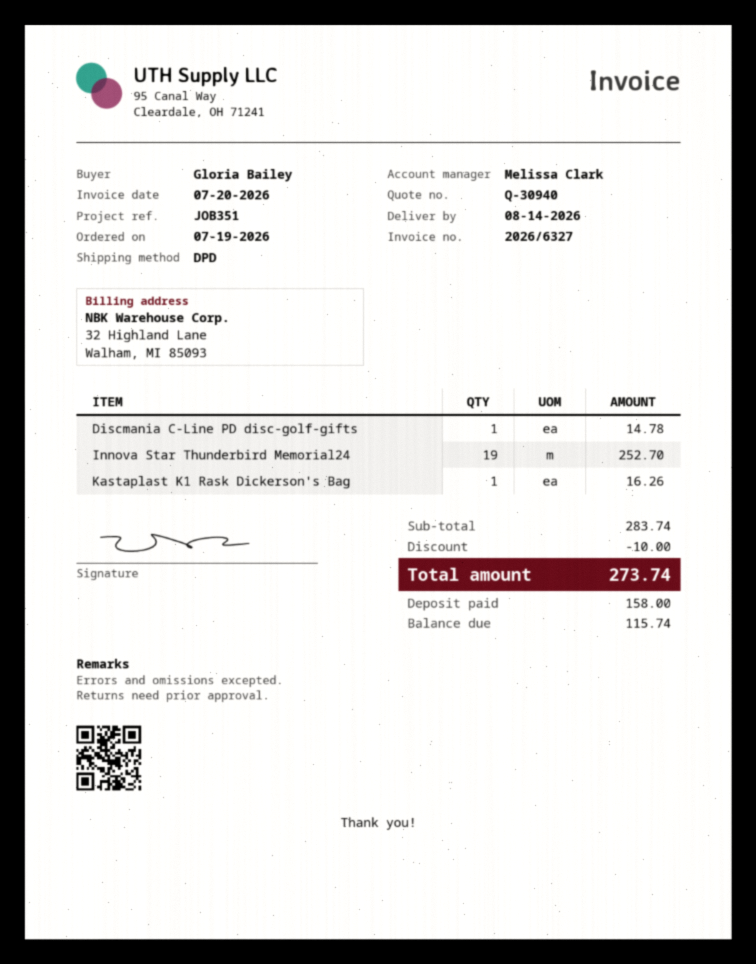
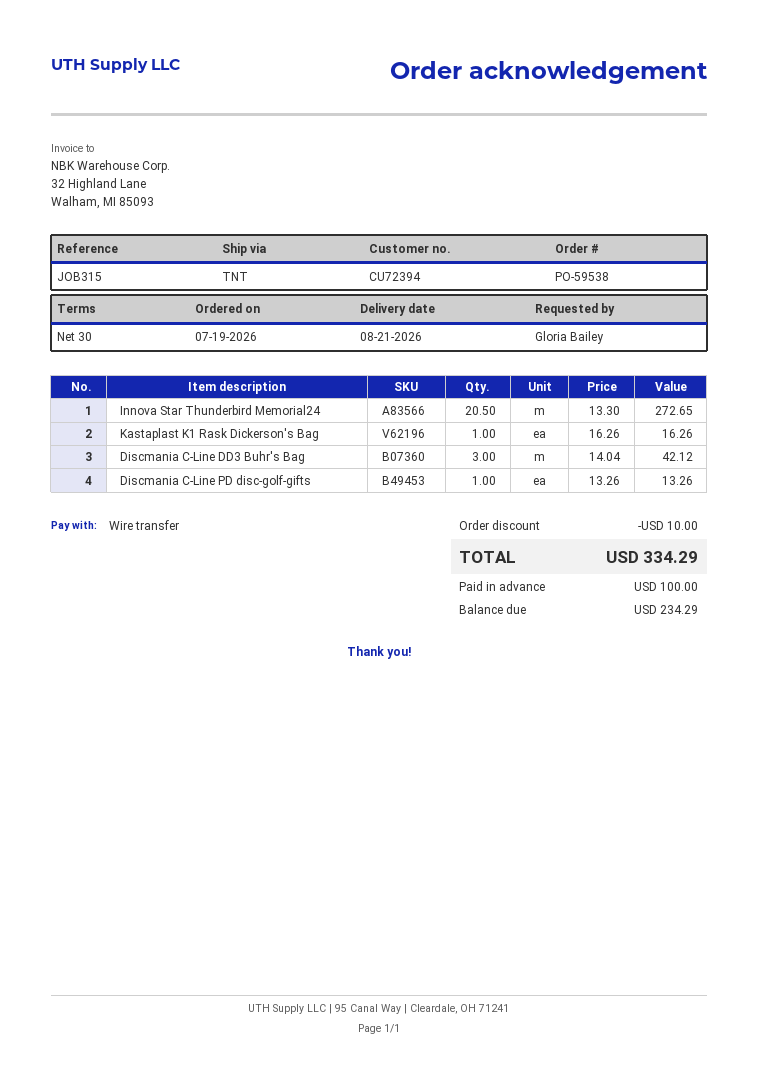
delivery date: 2026-08-14 -> 2026-08-21
reference: JOB351 -> JOB315
shipping method: DPD -> TNT
Discmania C-Line PD disc-golf-gifts: 1 for 14.78 -> 1 for 13.26
Innova Star Thunderbird Memorial24: 19 for 252.70 -> 20.5 for 272.65
Discmania C-Line DD3 Buhr's Bag: none -> 3 for 42.12
total: 273.74 -> 334.29
deposit: 158.00 -> 100.00
balance: 115.74 -> 234.29

